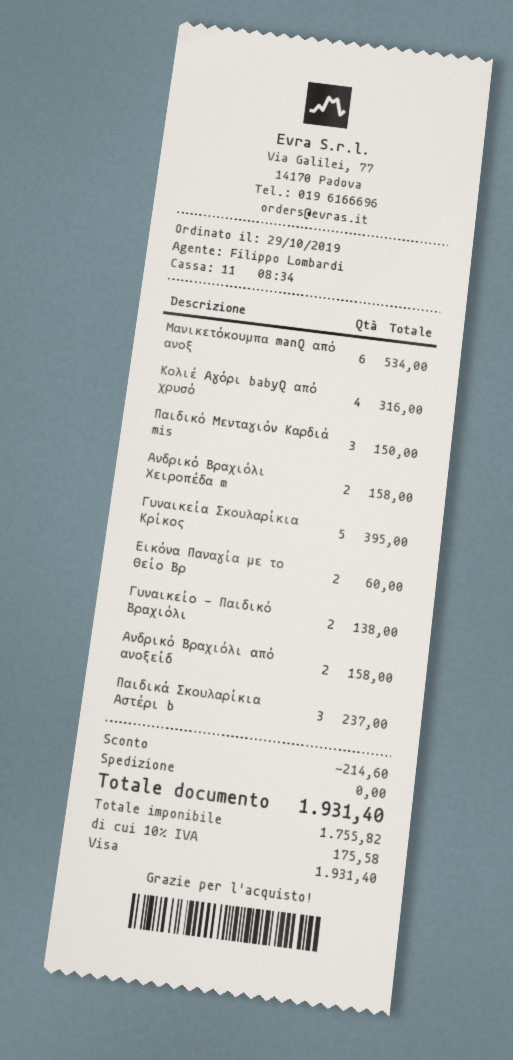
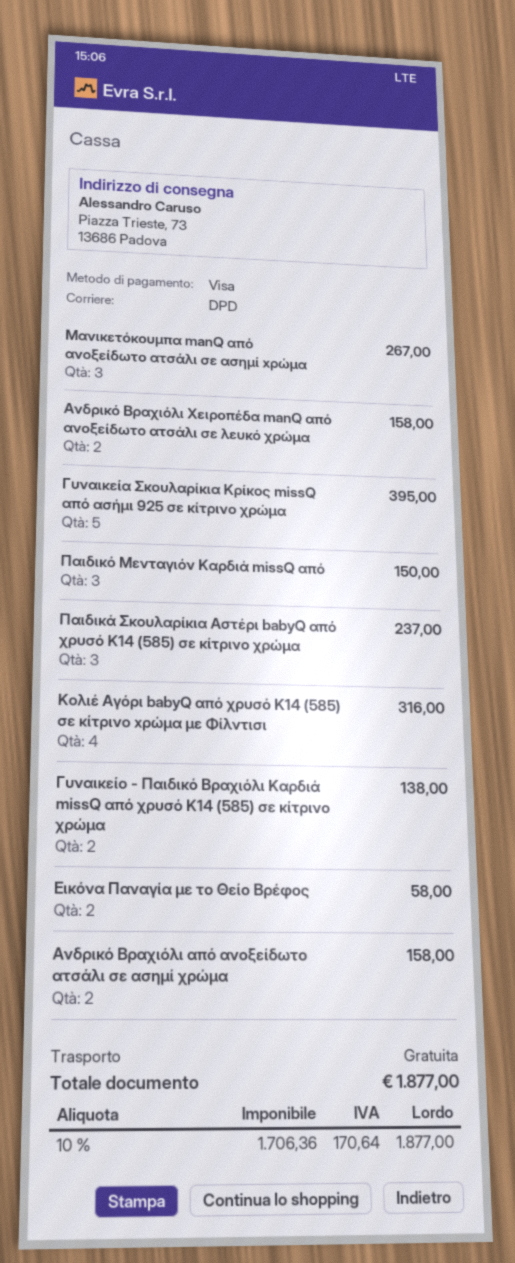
Μανικετόκουμπα manQ από ανοξ: 6 for 534.00 -> 3 for 267.00
Εικόνα Παναγία με το Θείο Βρ: 2 for 60.00 -> 2 for 58.00
discount: 214.60 -> none
net: 1755.82 -> 1706.36
tax: 10% = 175.58 -> 10% = 170.64
total: 1931.40 -> 1877.00

